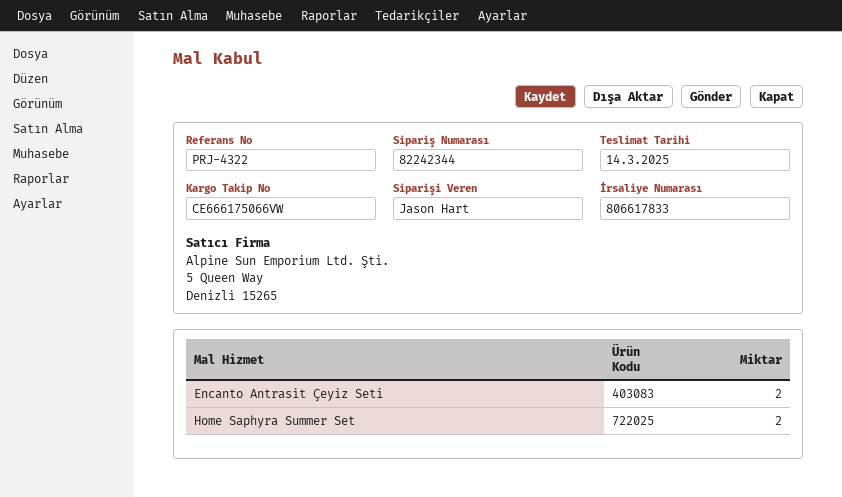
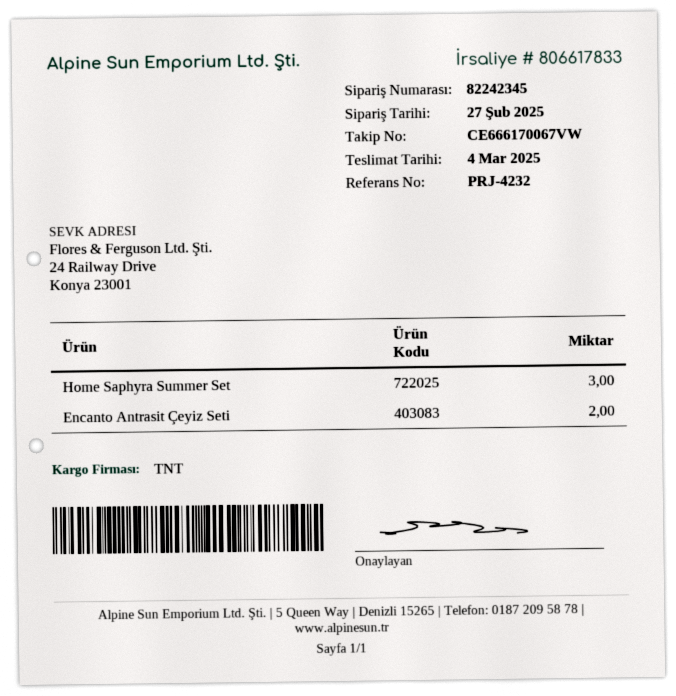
order number: 82242344 -> 82242345
delivery date: 2025-03-14 -> 2025-03-04
reference: PRJ-4322 -> PRJ-4232
tracking number: CE666175066VW -> CE666170067VW
Home Saphyra Summer Set: 2 -> 3

